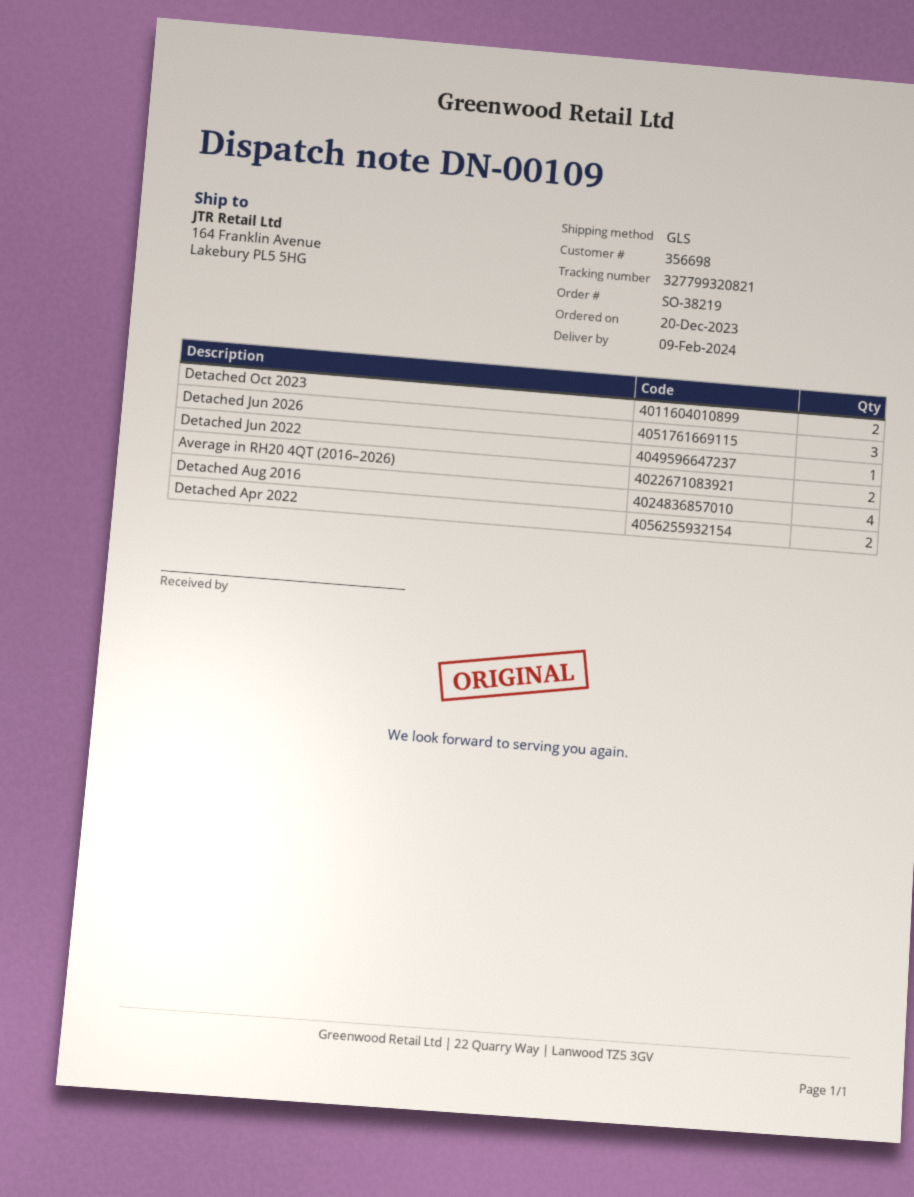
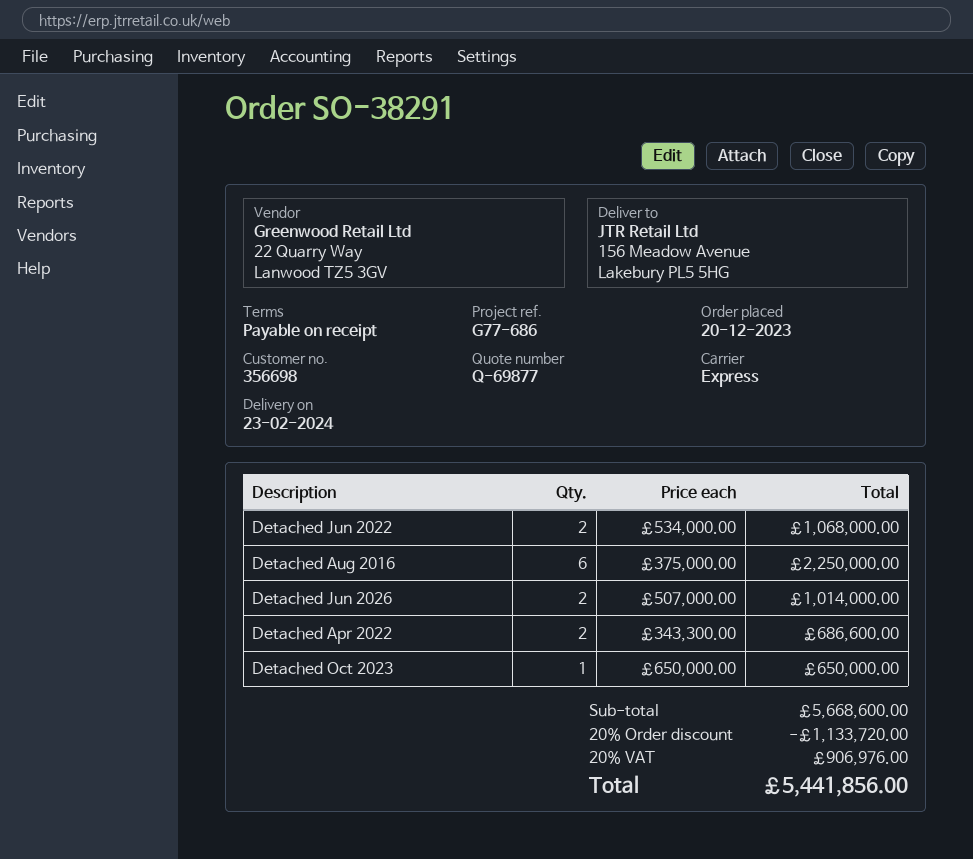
order number: SO-38219 -> SO-38291
delivery date: 2024-02-09 -> 2024-02-23
shipping method: GLS -> express
ship to: 164 Franklin Avenue, Lakebury PL5 5HG -> 156 Meadow Avenue, Lakebury PL5 5HG
Detached Oct 2023: 2 -> 1
Detached Jun 2026: 3 -> 2
Detached Jun 2022: 1 -> 2
Average in RH20 4QT (2016–2026): 2 -> none
Detached Aug 2016: 4 -> 6

